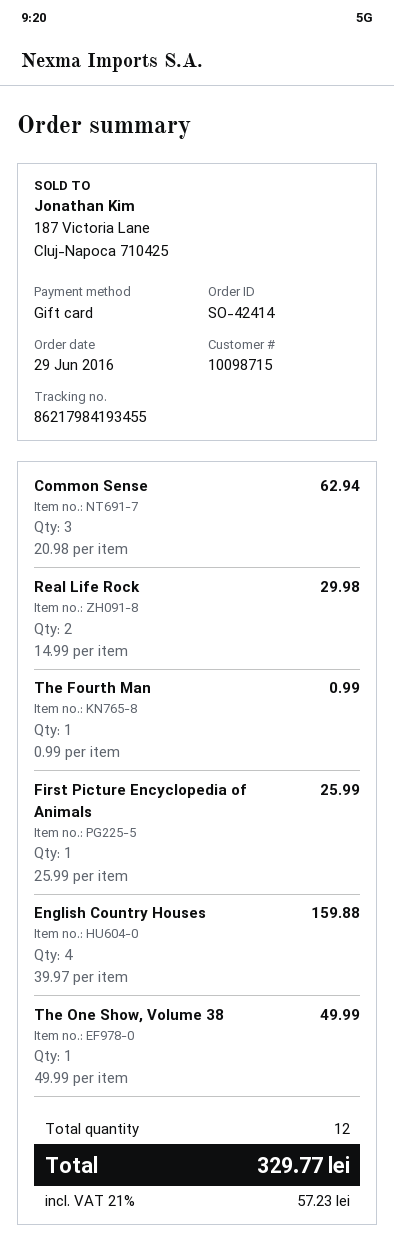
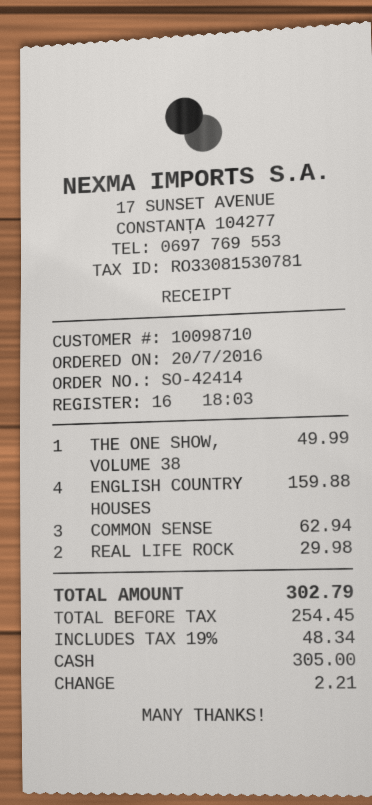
order date: 2016-06-29 -> 2016-07-20
customer number: 10098715 -> 10098710
payment method: gift card -> cash
The Fourth Man: 1 for 0.99 -> none
First Picture Encyclopedia of Animals: 1 for 25.99 -> none
tax: 21% = 57.23 -> 19% = 48.34
total: 329.77 -> 302.79

